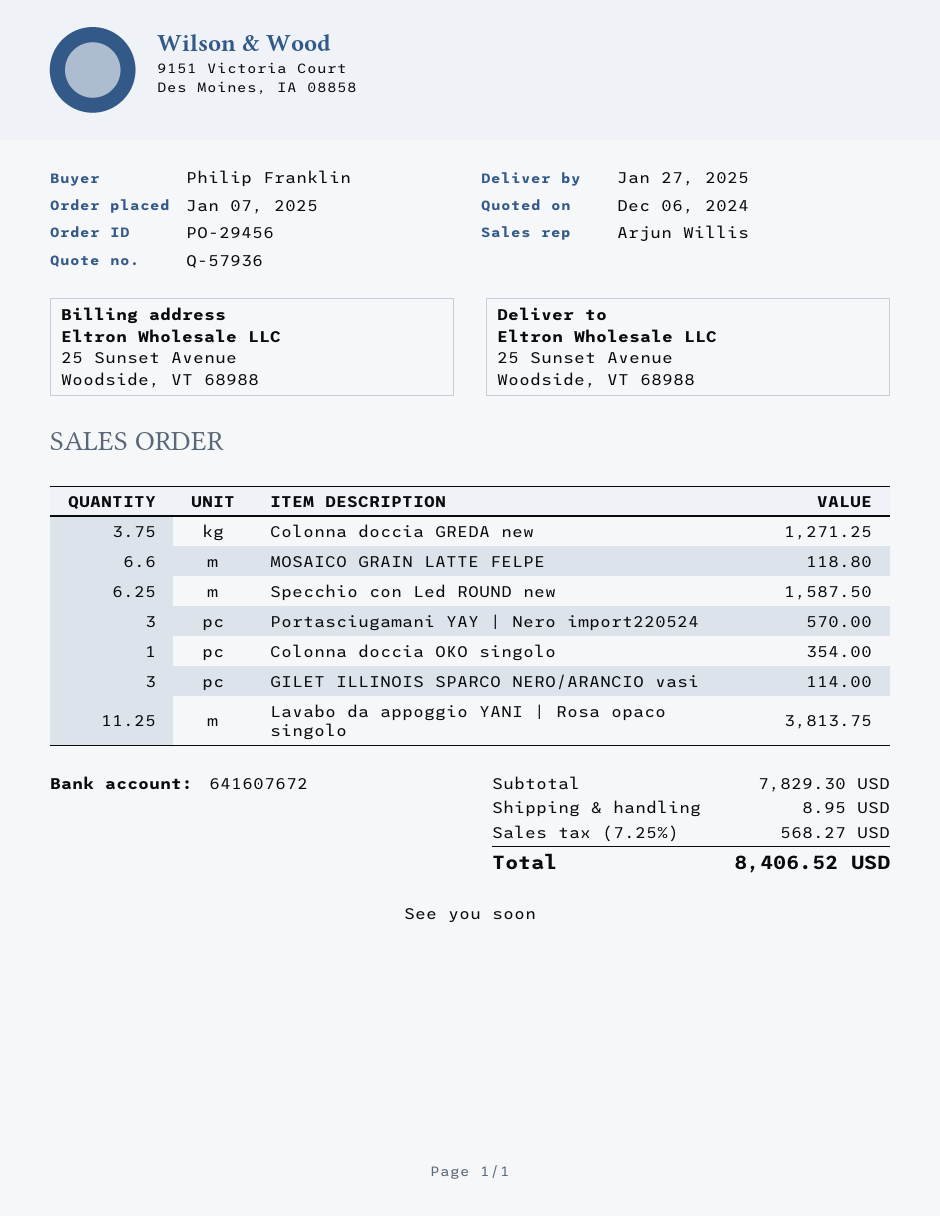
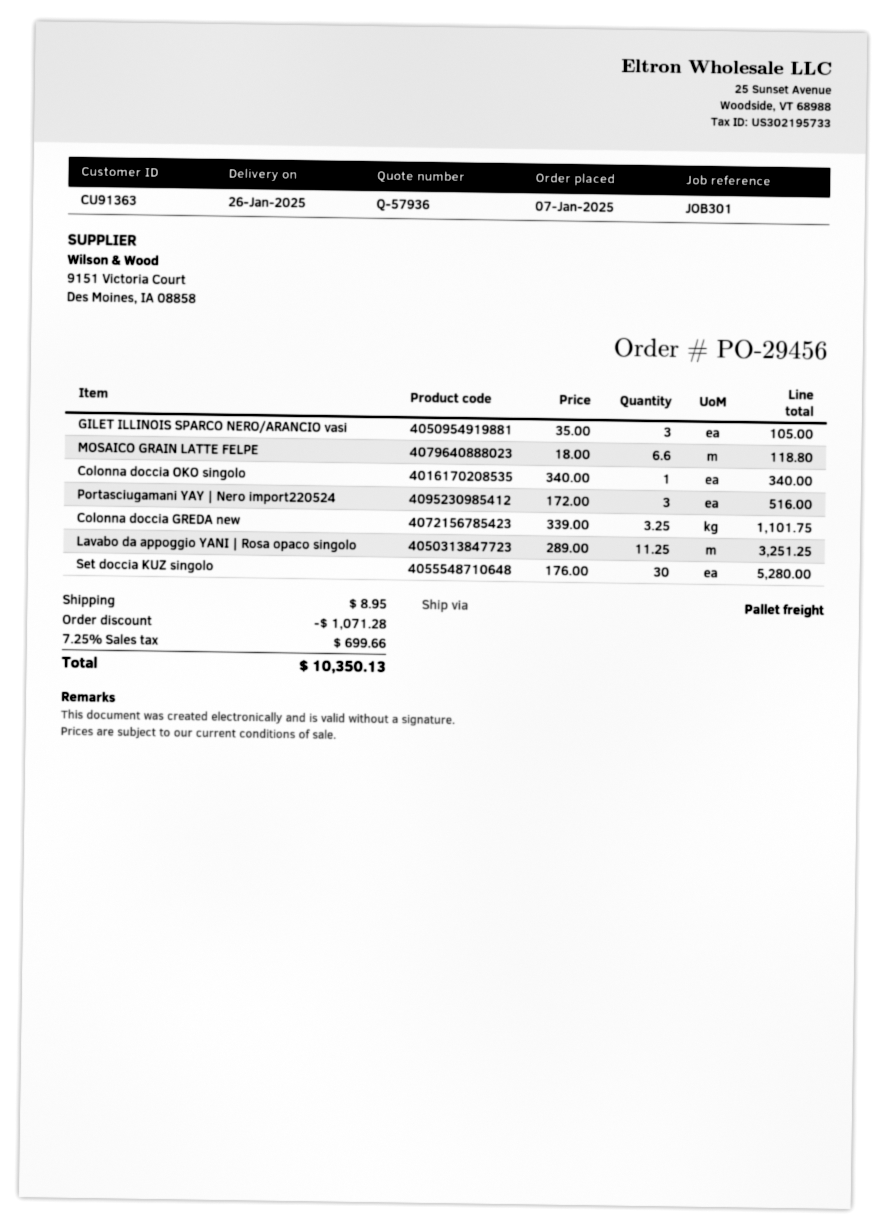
delivery date: 2025-01-27 -> 2025-01-26
Colonna doccia GREDA new: 3.75 for 1271.25 -> 3.25 for 1101.75
Specchio con Led ROUND new: 6.25 for 1587.50 -> none
Portasciugamani YAY | Nero import220524: 3 for 570.00 -> 3 for 516.00
Colonna doccia OKO singolo: 1 for 354.00 -> 1 for 340.00
GILET ILLINOIS SPARCO NERO/ARANCIO vasi: 3 for 114.00 -> 3 for 105.00
Lavabo da appoggio YANI | Rosa opaco singolo: 11.25 for 3813.75 -> 11.25 for 3251.25
Set doccia KUZ singolo: none -> 30 for 5280.00
discount: none -> 1071.28
tax: 7.25% = 568.27 -> 7.25% = 699.66
total: 8406.52 -> 10350.13

